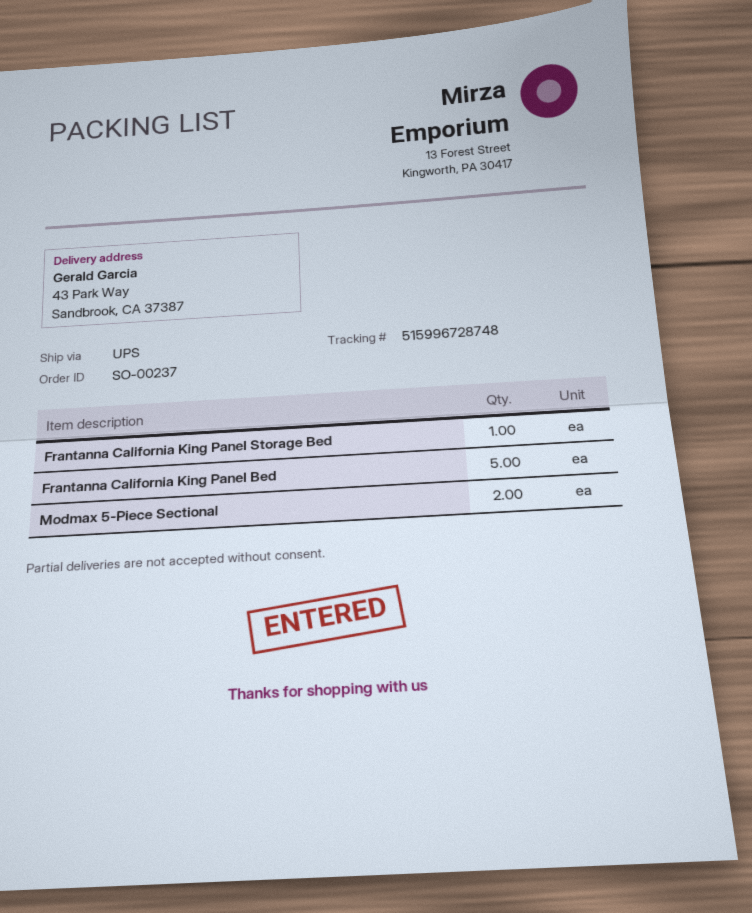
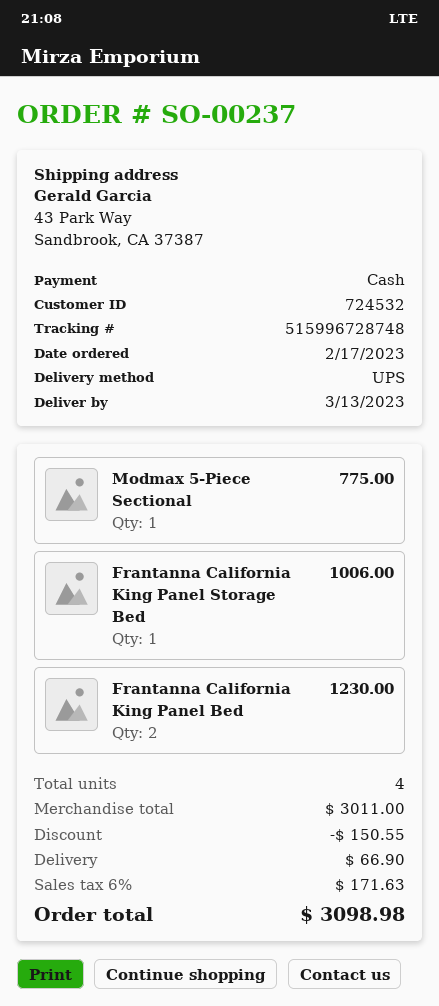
Frantanna California King Panel Bed: 5 -> 2
Modmax 5-Piece Sectional: 2 -> 1

